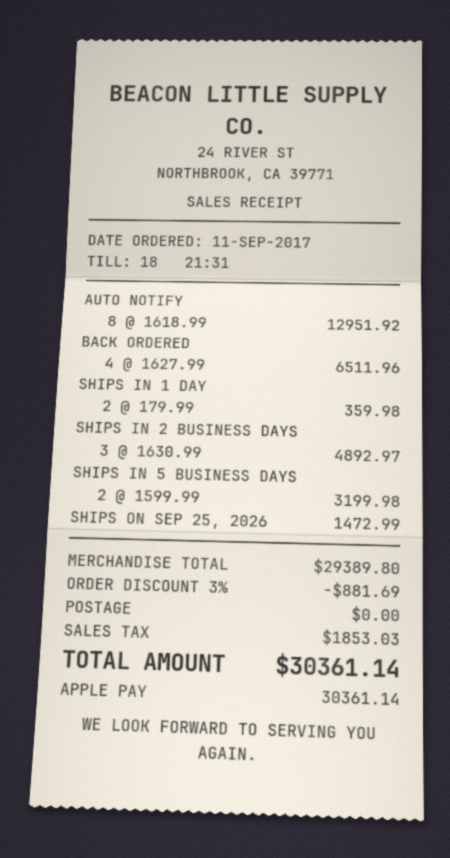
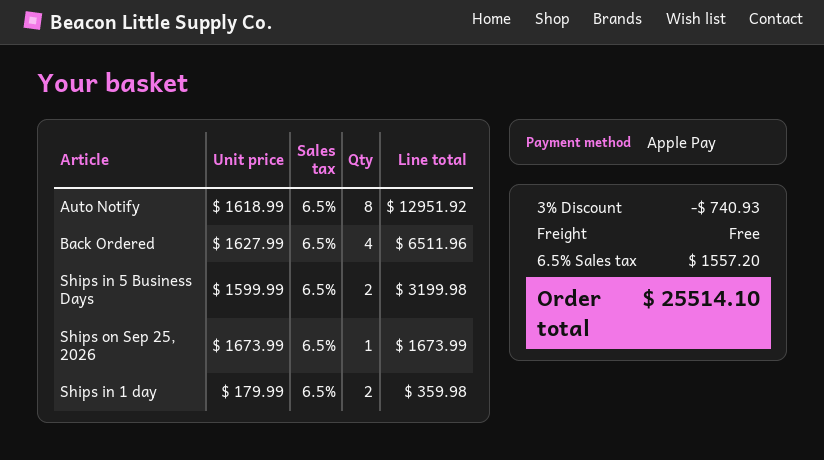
SHIPS IN 2 BUSINESS DAYS: 3 x 1630.99 = 4892.97 -> none
SHIPS ON SEP 25, 2026: 1 x 1472.99 = 1472.99 -> 1 x 1673.99 = 1673.99
discount: 3% = 881.69 -> 3% = 740.93
tax: 1853.03 -> 1557.20
total: 30361.14 -> 25514.10

